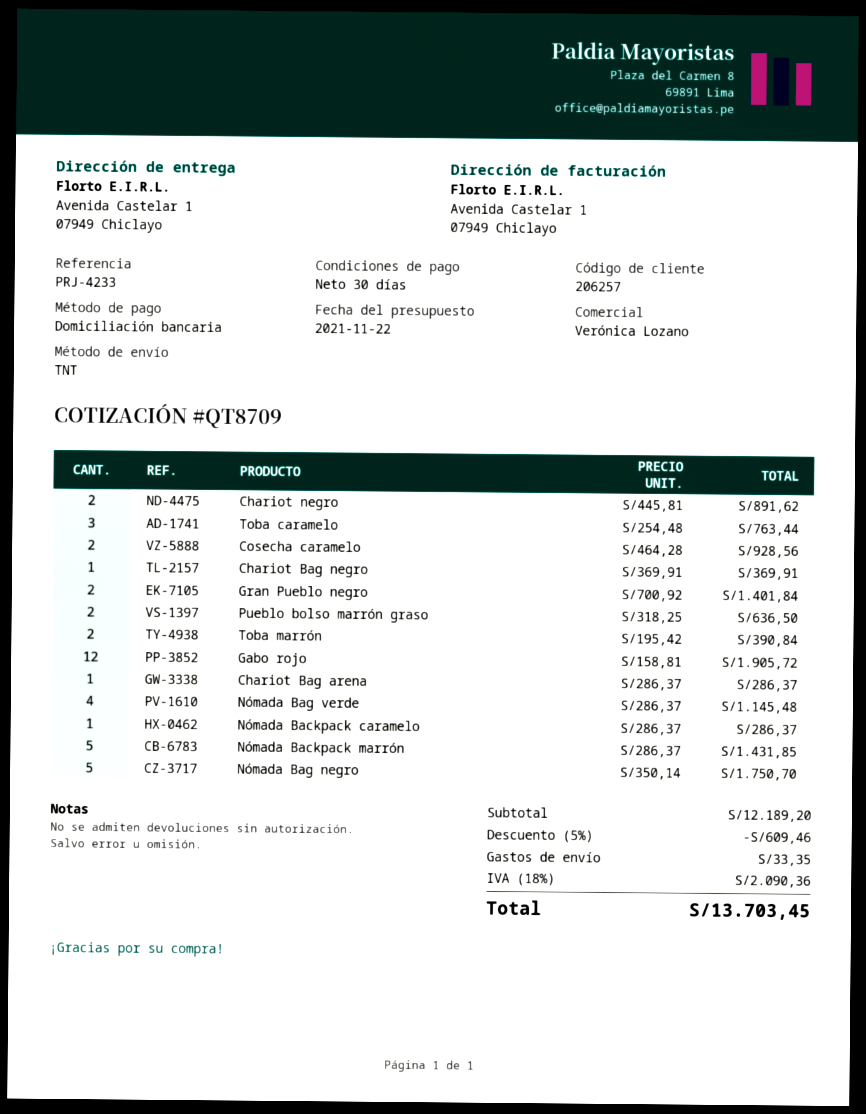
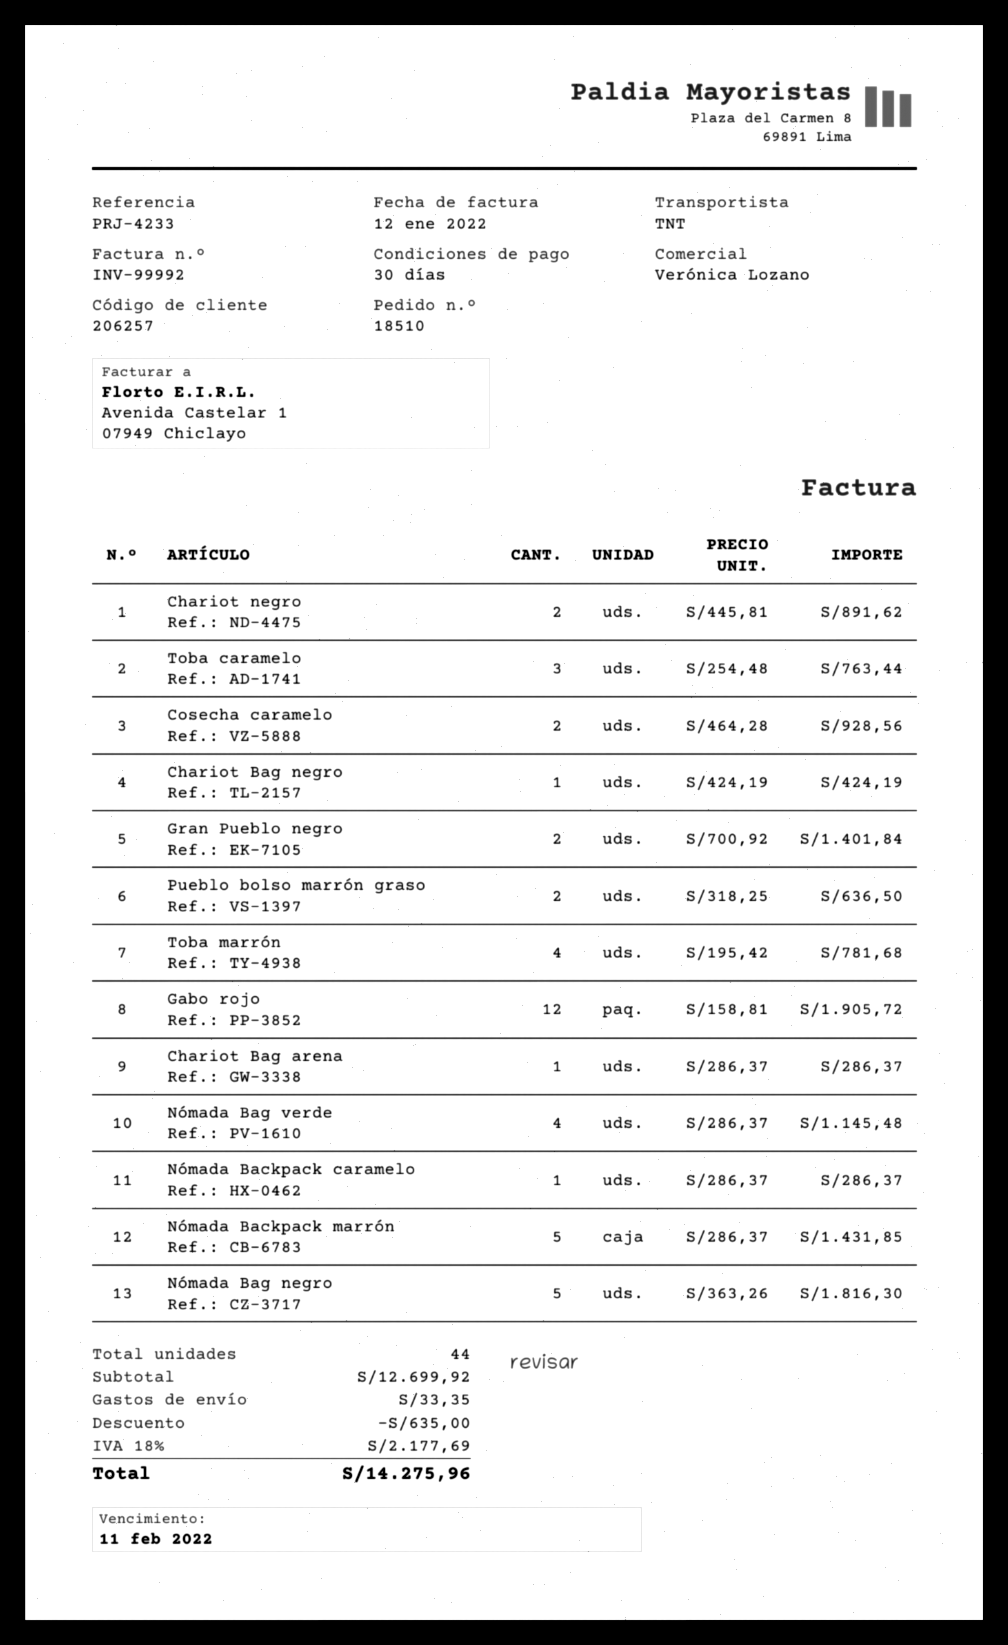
Chariot Bag negro: 1 x 369.91 = 369.91 -> 1 x 424.19 = 424.19
Toba marrón: 2 x 195.42 = 390.84 -> 4 x 195.42 = 781.68
Nómada Bag negro: 5 x 350.14 = 1750.70 -> 5 x 363.26 = 1816.30
subtotal: 12189.20 -> 12699.92
discount: 609.46 -> 635.00
tax: 18% = 2090.36 -> 18% = 2177.69
total: 13703.45 -> 14275.96

